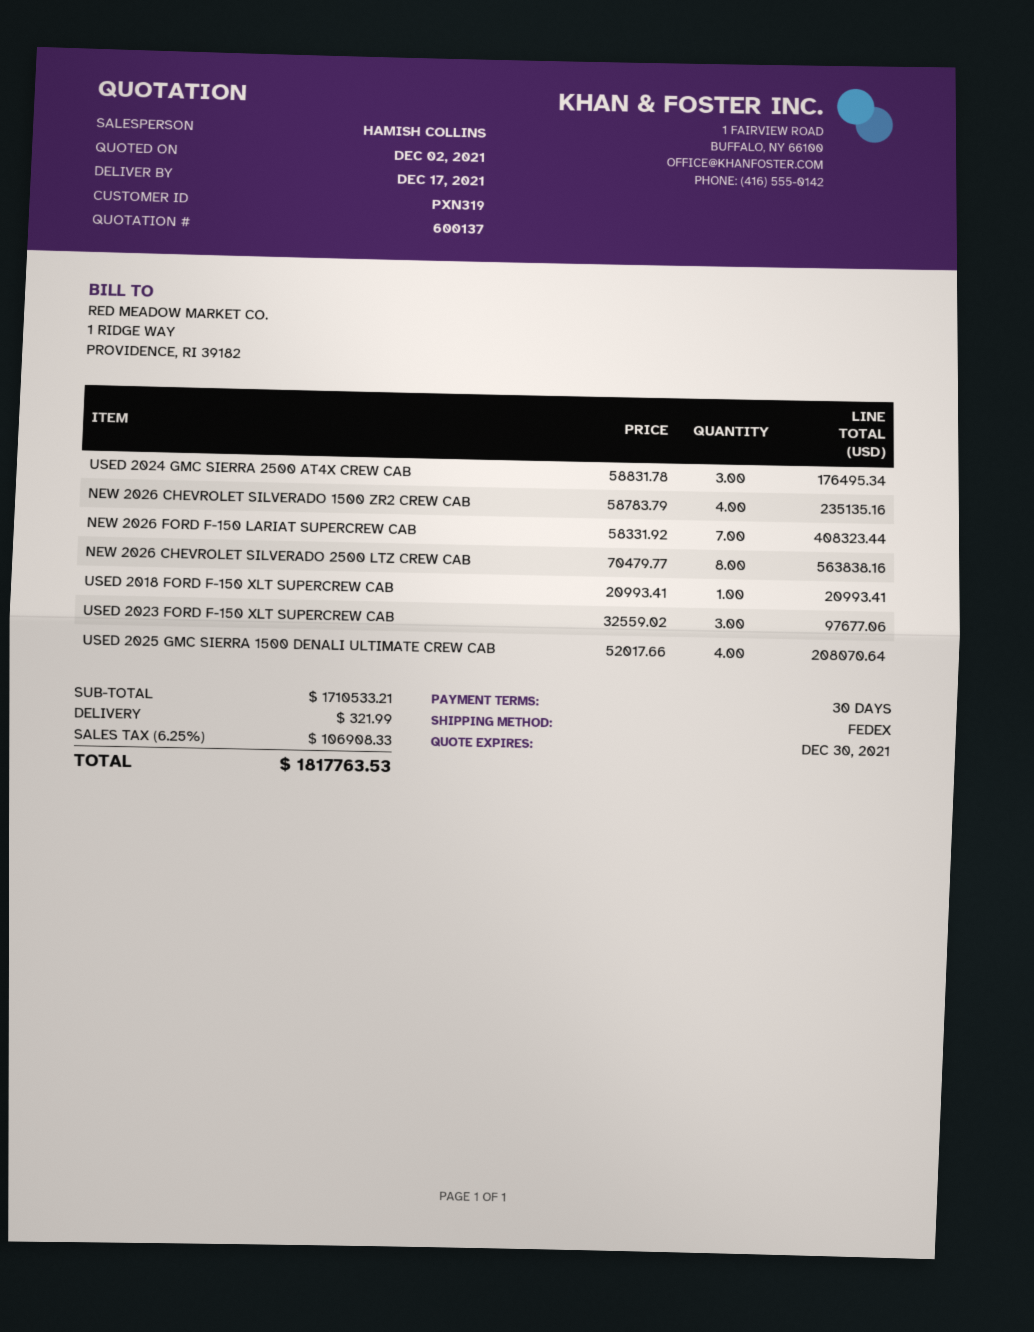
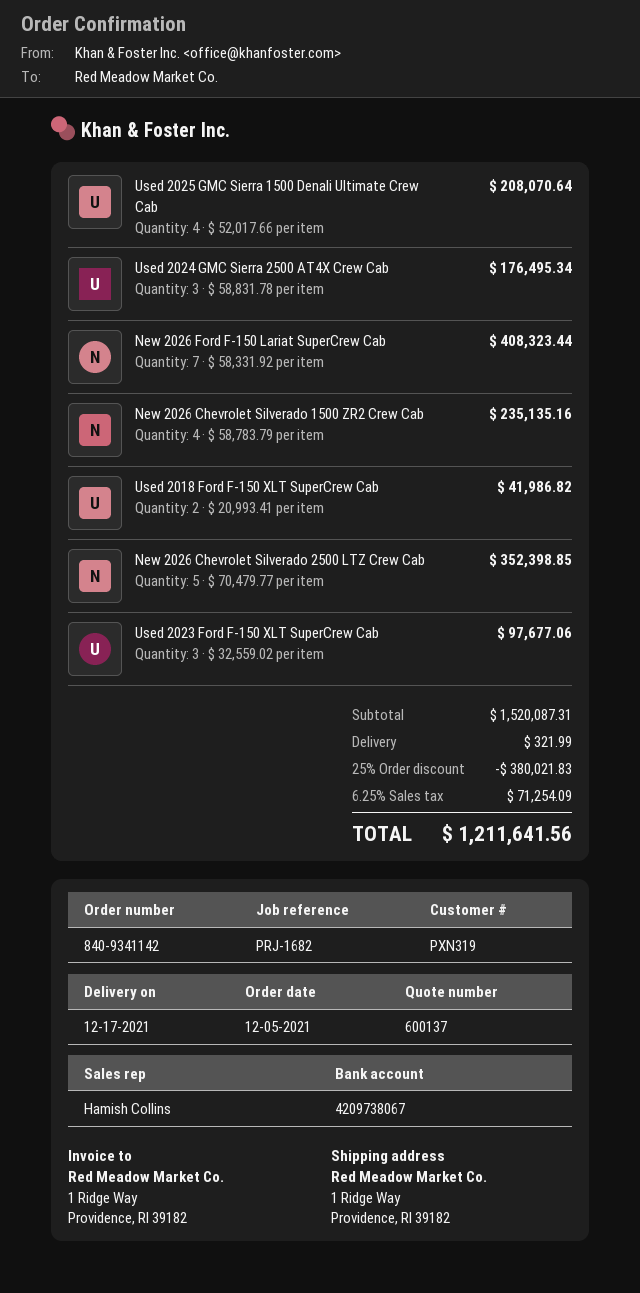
NEW 2026 CHEVROLET SILVERADO 2500 LTZ CREW CAB: 8 x 70479.77 = 563838.16 -> 5 x 70479.77 = 352398.85
USED 2018 FORD F-150 XLT SUPERCREW CAB: 1 x 20993.41 = 20993.41 -> 2 x 20993.41 = 41986.82
subtotal: 1710533.21 -> 1520087.31
discount: none -> 25% = 380021.83
tax: 6.25% = 106908.33 -> 6.25% = 71254.09
total: 1817763.53 -> 1211641.56

